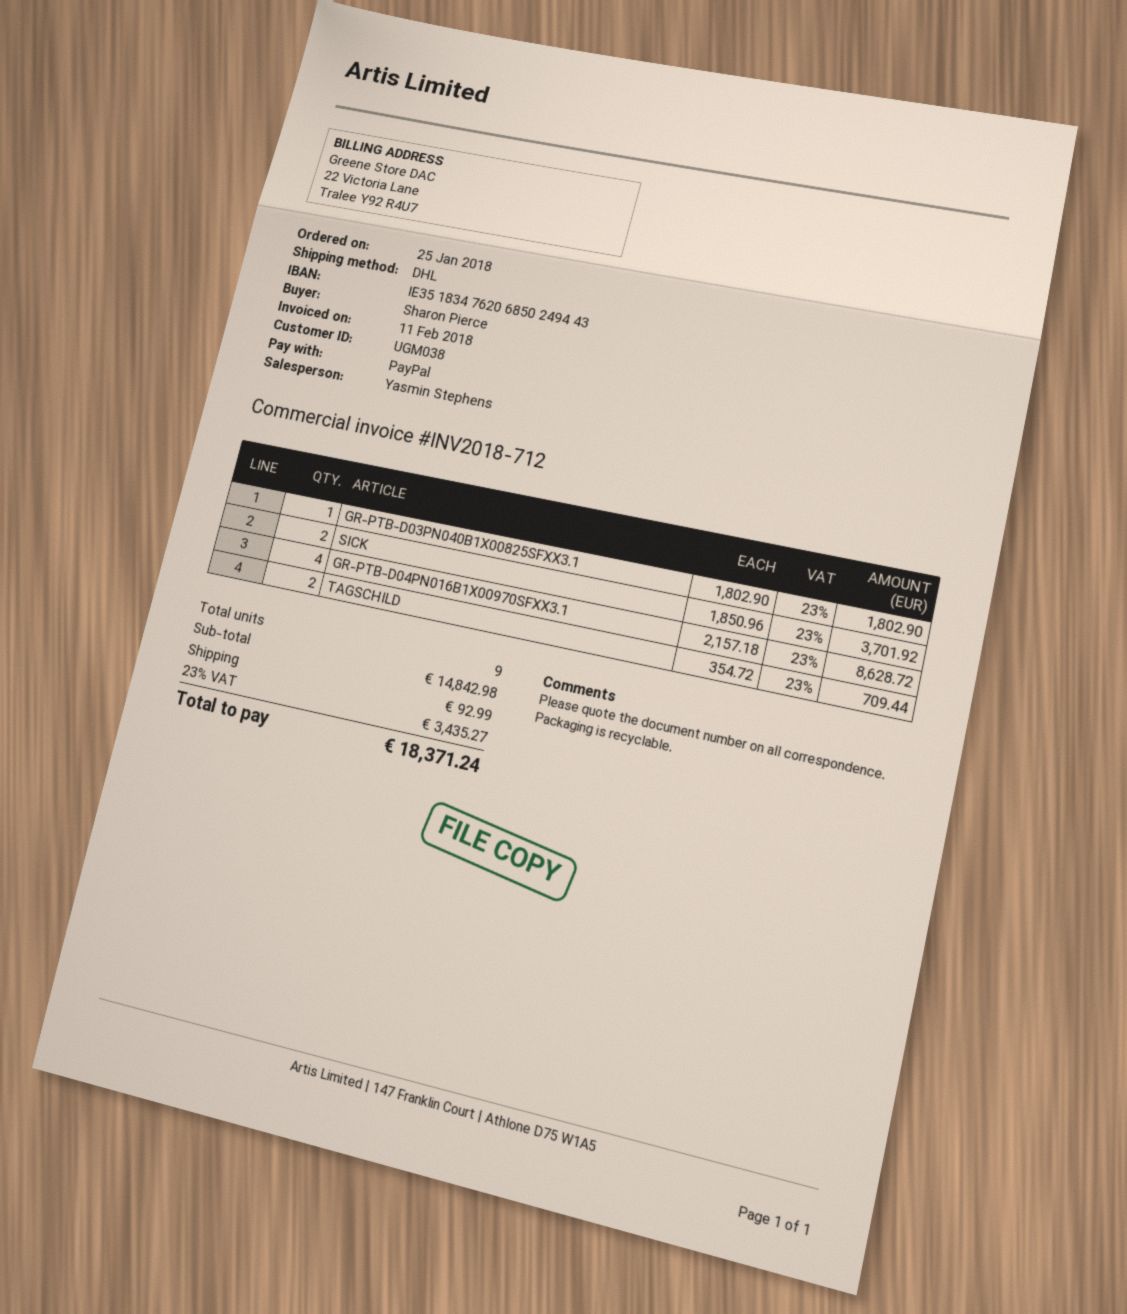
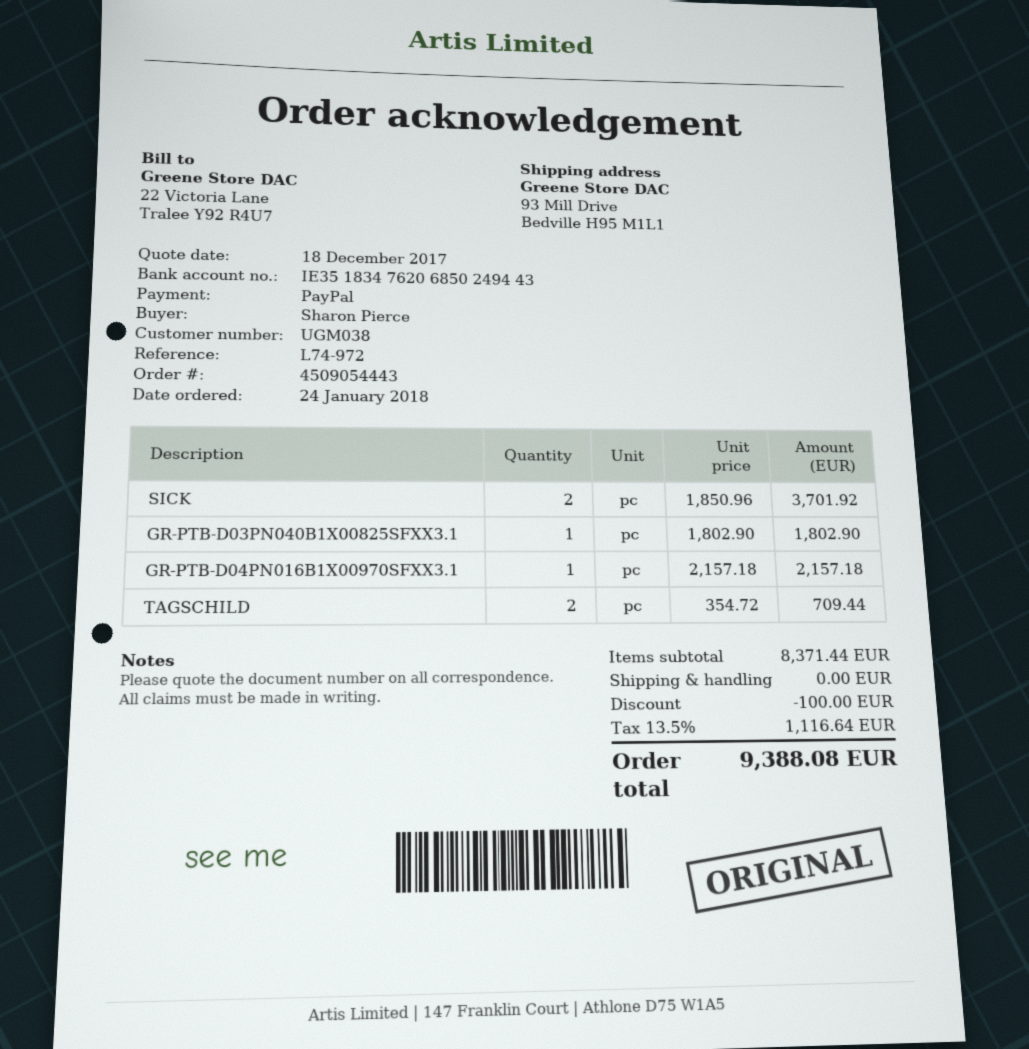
order date: 2018-01-25 -> 2018-01-24
GR-PTB-D04PN016B1X00970SFXX3.1: 4 x 2157.18 = 8628.72 -> 1 x 2157.18 = 2157.18
subtotal: 14842.98 -> 8371.44
discount: none -> 100.00
shipping: 92.99 -> 0.00
tax: 23% = 3435.27 -> 13.5% = 1116.64
total: 18371.24 -> 9388.08

